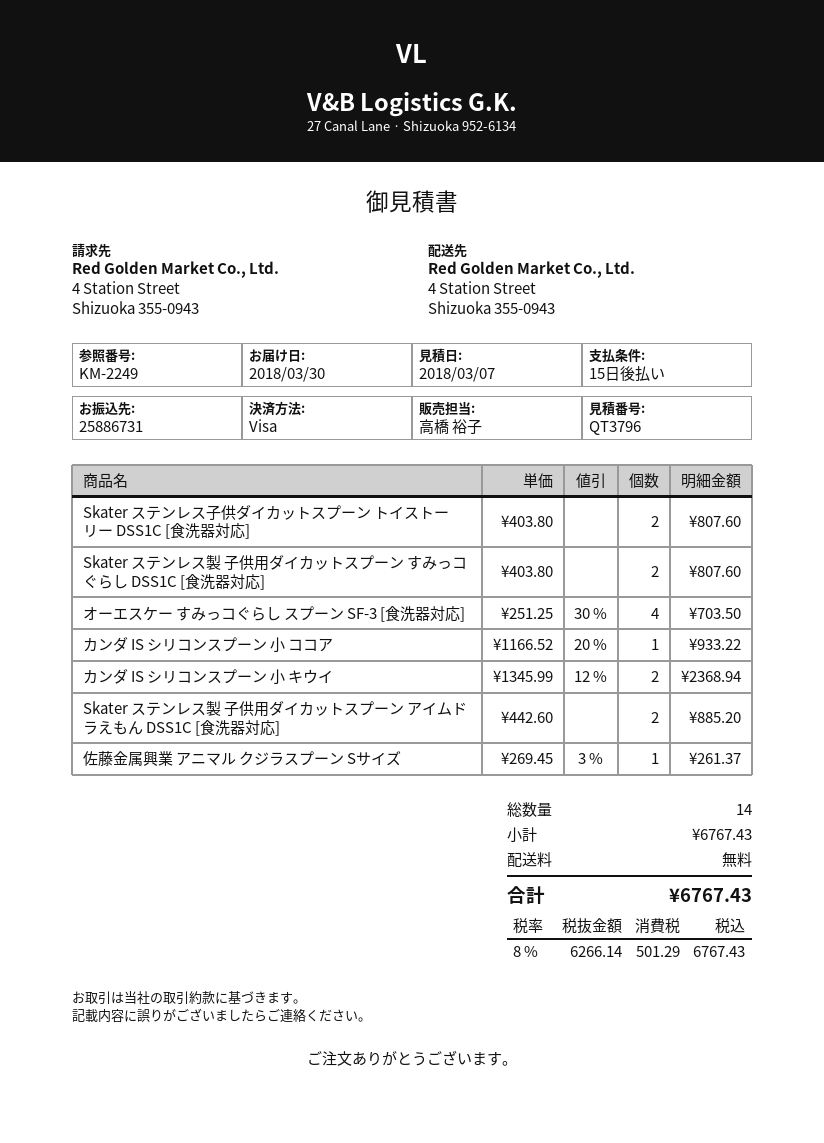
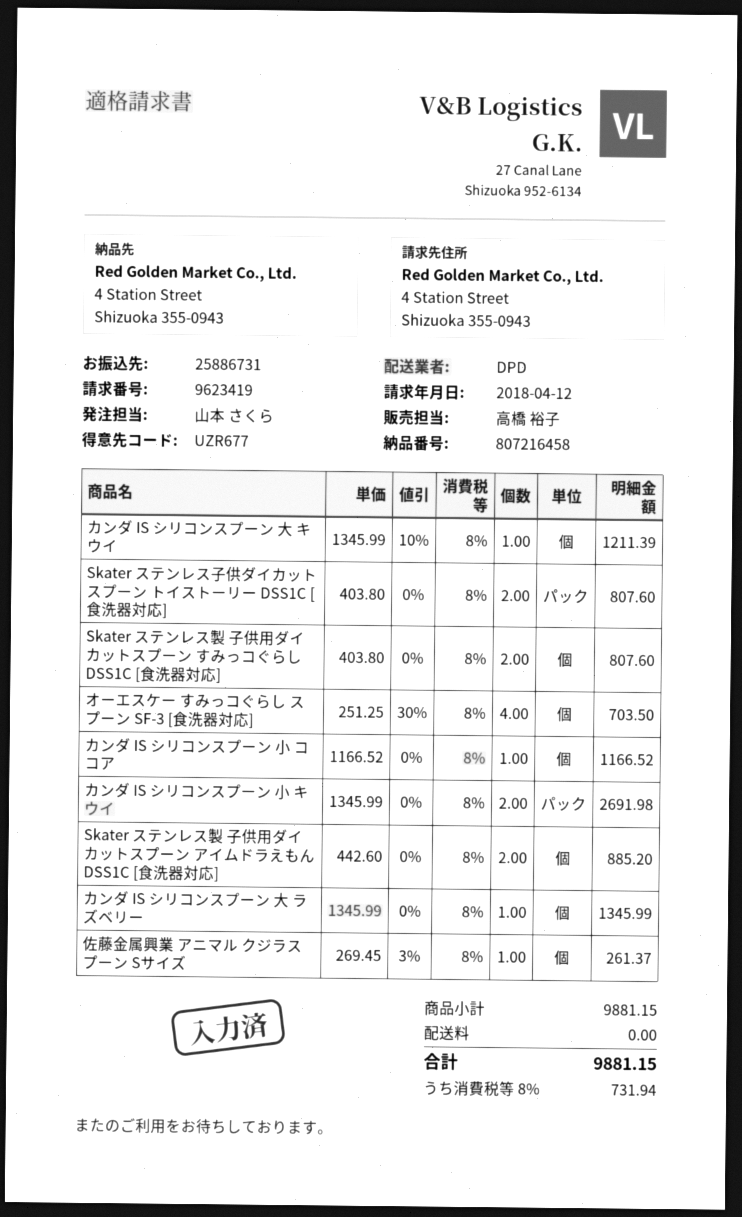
カンダ IS シリコンスプーン 小 ココア: 1 x 1166.52 - 20% = 933.22 -> 1 x 1166.52 = 1166.52
カンダ IS シリコンスプーン 小 キウイ: 2 x 1345.99 - 12% = 2368.94 -> 2 x 1345.99 = 2691.98
カンダ IS シリコンスプーン 大 キウイ: none -> 1 x 1345.99 - 10% = 1211.39
カンダ IS シリコンスプーン 大 ラズベリー: none -> 1 x 1345.99 = 1345.99
subtotal: 6767.43 -> 9881.15
tax: 8% = 501.29 -> 8% = 731.94
total: 6767.43 -> 9881.15

